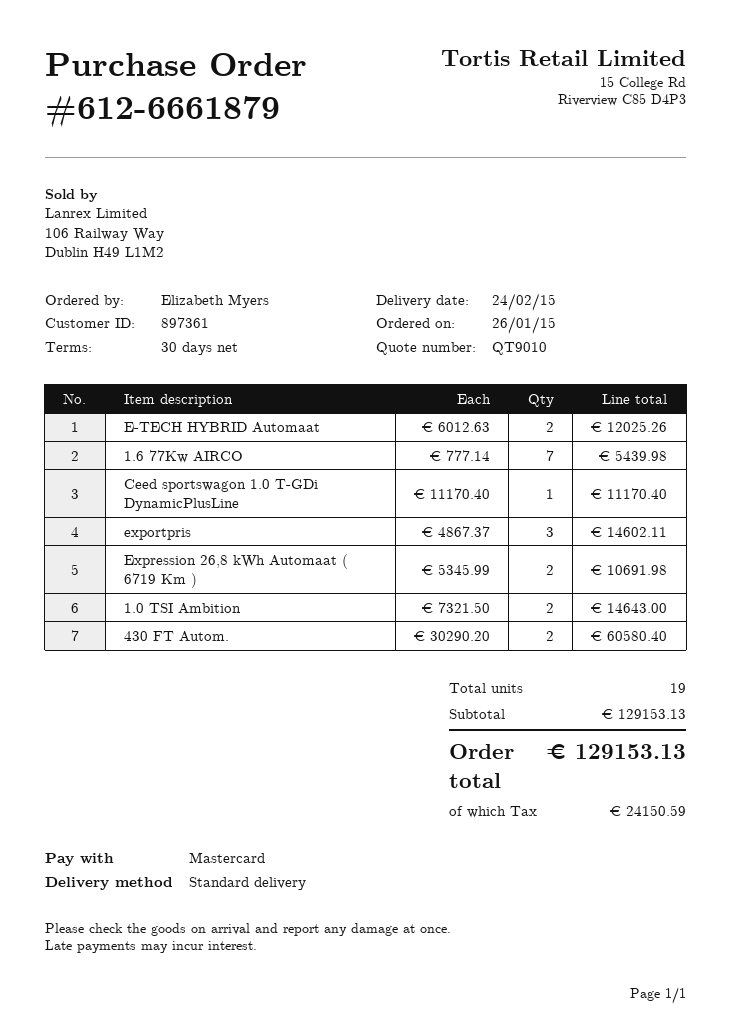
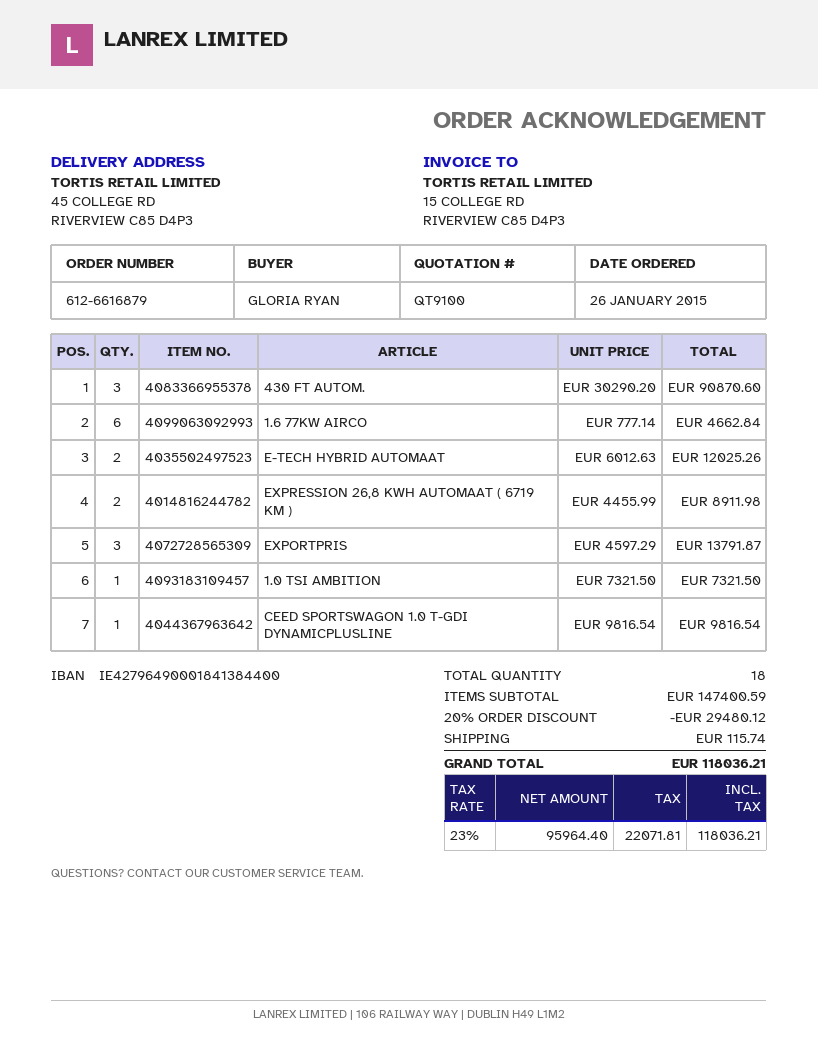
quote number: QT9010 -> QT9100
order number: 612-6661879 -> 612-6616879
ordered by: Elizabeth Myers -> GLORIA RYAN
1.6 77Kw AIRCO: 7 x 777.14 = 5439.98 -> 6 x 777.14 = 4662.84
Ceed sportswagon 1.0 T-GDi DynamicPlusLine: 1 x 11170.40 = 11170.40 -> 1 x 9816.54 = 9816.54
exportpris: 3 x 4867.37 = 14602.11 -> 3 x 4597.29 = 13791.87
Expression 26,8 kWh Automaat ( 6719 Km ): 2 x 5345.99 = 10691.98 -> 2 x 4455.99 = 8911.98
1.0 TSI Ambition: 2 x 7321.50 = 14643.00 -> 1 x 7321.50 = 7321.50
430 FT Autom.: 2 x 30290.20 = 60580.40 -> 3 x 30290.20 = 90870.60
total quantity: 19 -> 18
subtotal: 129153.13 -> 147400.59
discount: none -> 20% = 29480.12
shipping: none -> 115.74
tax: 24150.59 -> 22071.81
total: 129153.13 -> 118036.21

